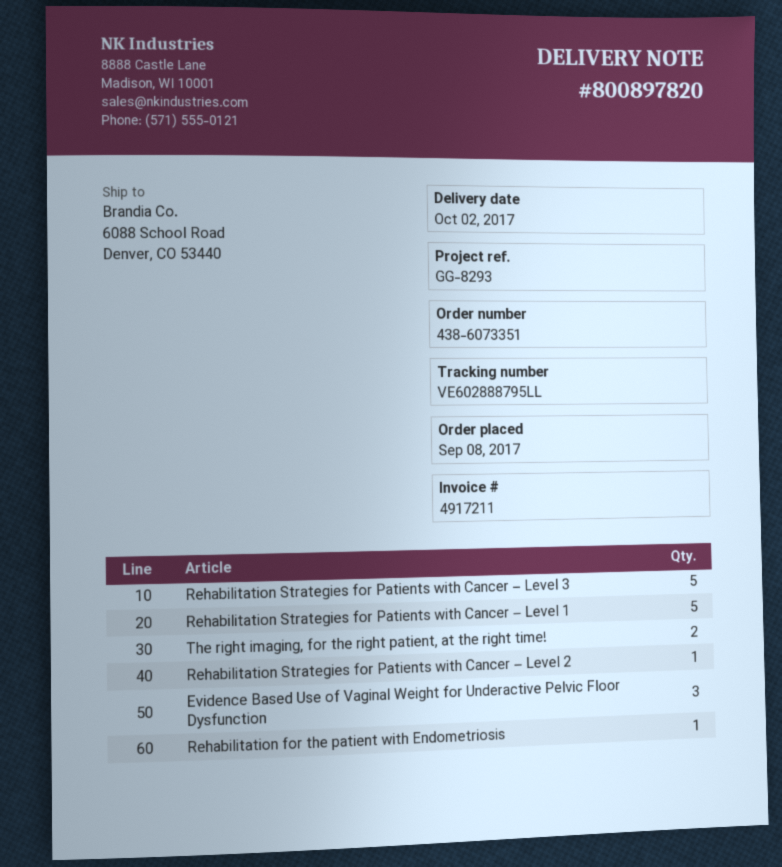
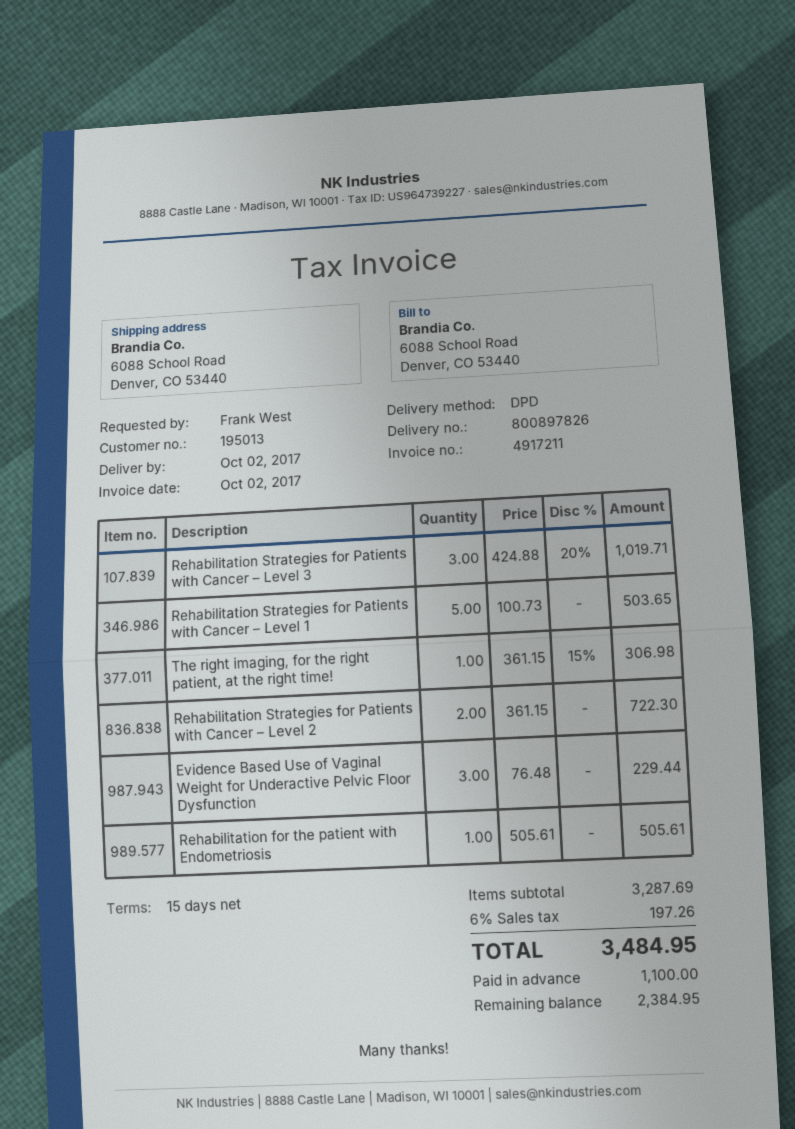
delivery note number: 800897820 -> 800897826
Rehabilitation Strategies for Patients with Cancer – Level 3: 5 -> 3
The right imaging, for the right patient, at the right time!: 2 -> 1
Rehabilitation Strategies for Patients with Cancer – Level 2: 1 -> 2

